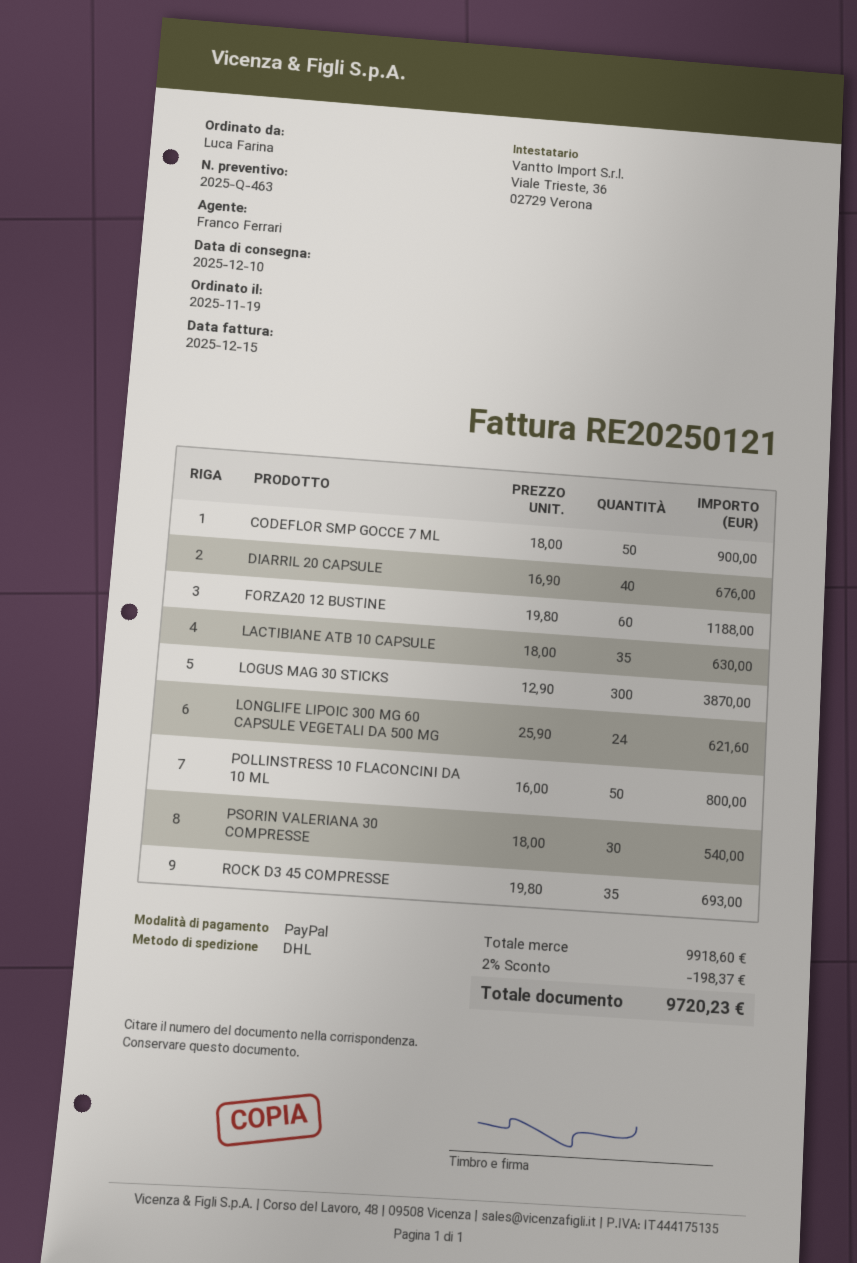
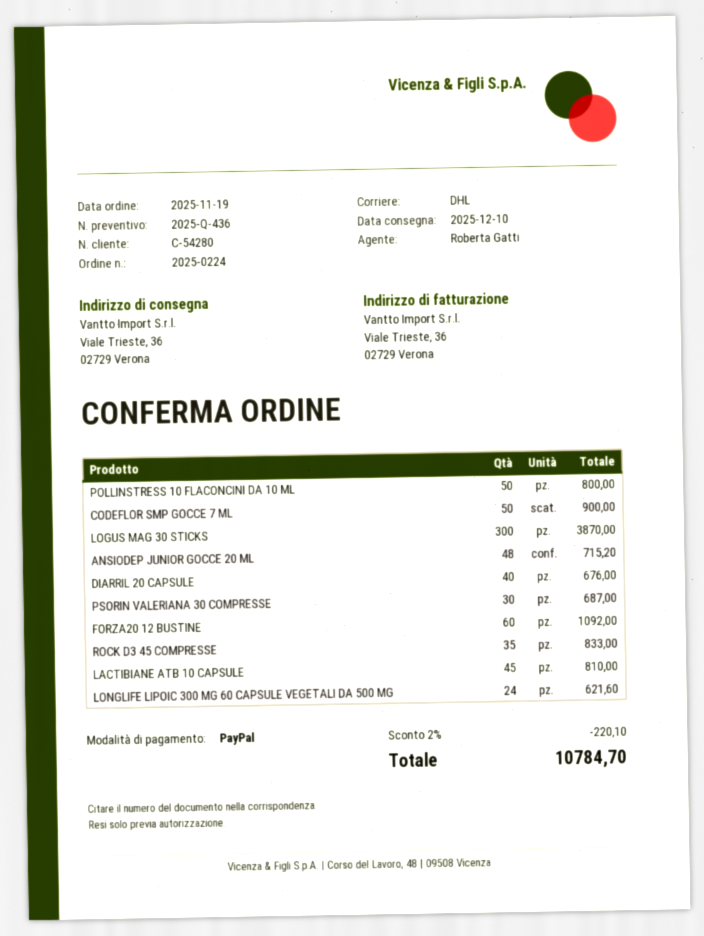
quote number: 2025-Q-463 -> 2025-Q-436
sales rep: Franco Ferrari -> Roberta Gatti
FORZA20 12 BUSTINE: 60 for 1188.00 -> 60 for 1092.00
LACTIBIANE ATB 10 CAPSULE: 35 for 630.00 -> 45 for 810.00
PSORIN VALERIANA 30 COMPRESSE: 30 for 540.00 -> 30 for 687.00
ROCK D3 45 COMPRESSE: 35 for 693.00 -> 35 for 833.00
ANSIODEP JUNIOR GOCCE 20 ML: none -> 48 for 715.20
discount: 2% = 198.37 -> 2% = 220.10
total: 9720.23 -> 10784.70

